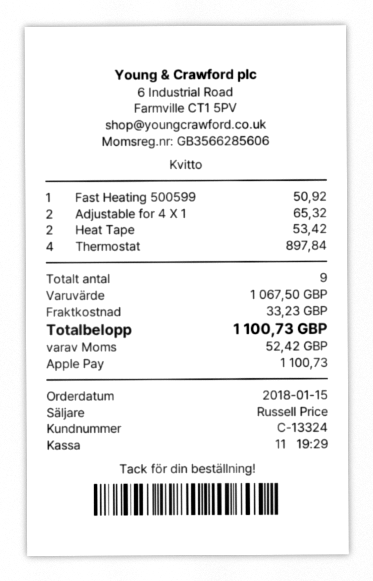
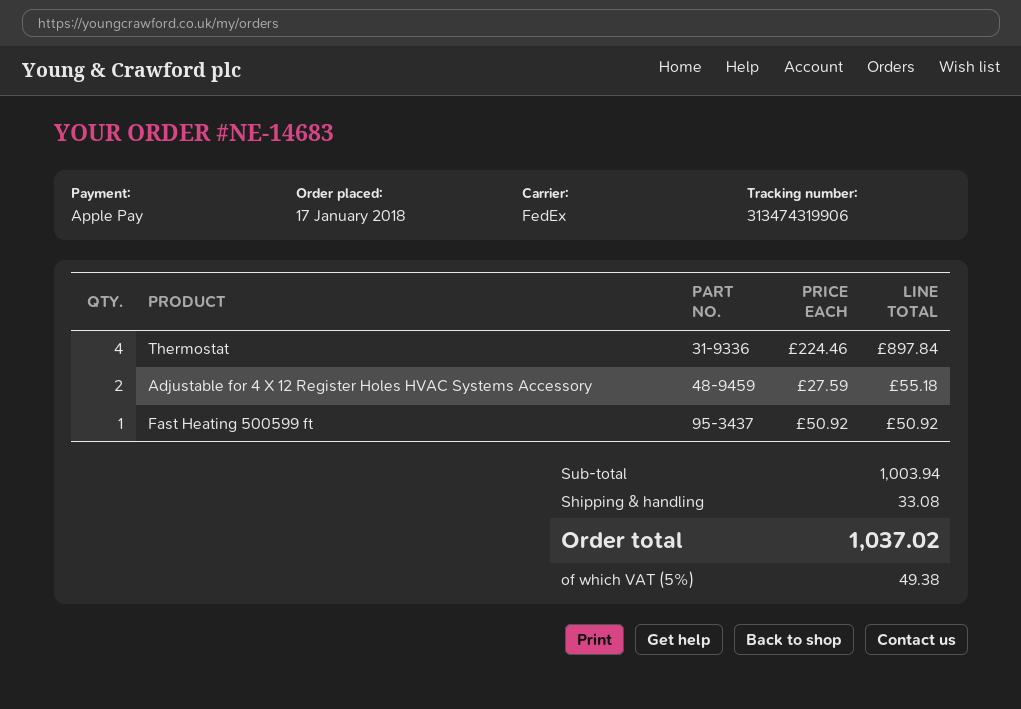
order date: 2018-01-15 -> 2018-01-17
Adjustable for 4 X 1: 2 for 65.32 -> 2 for 55.18
Heat Tape: 2 for 53.42 -> none
subtotal: 1067.50 -> 1003.94
shipping: 33.23 -> 33.08
tax: 52.42 -> 49.38
total: 1100.73 -> 1037.02

